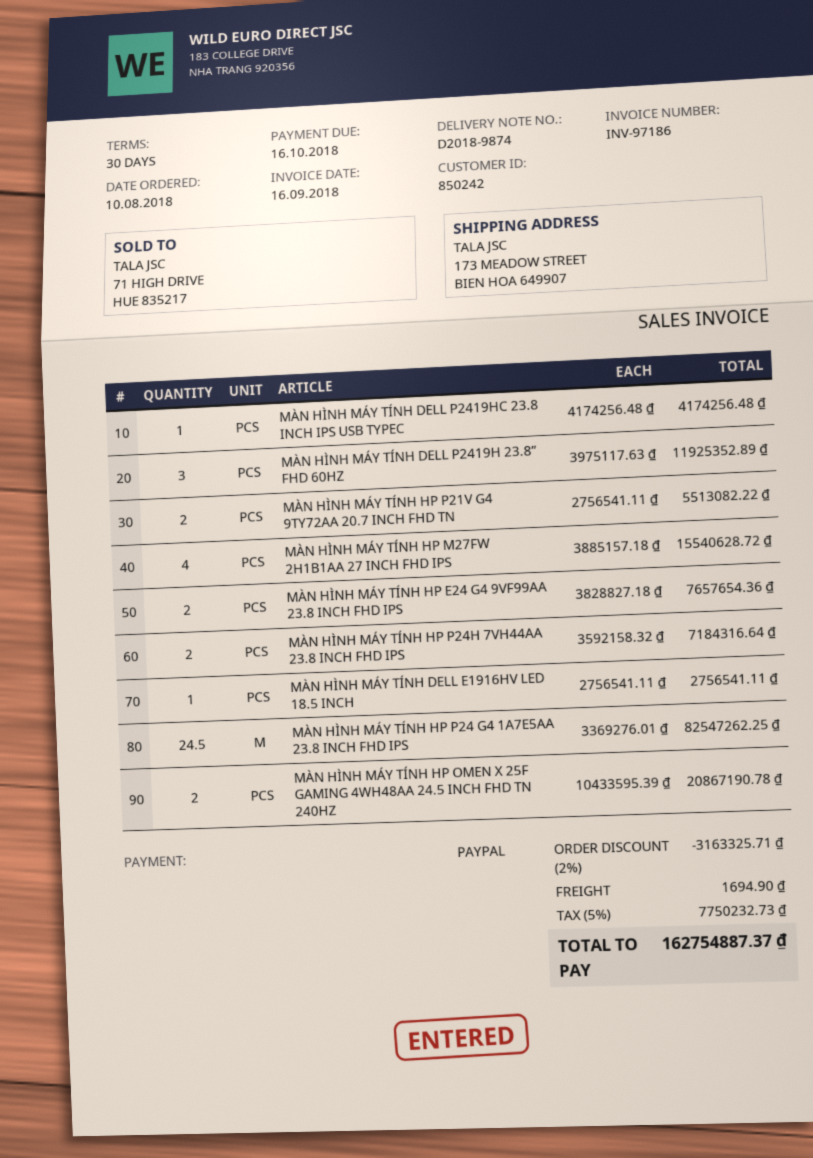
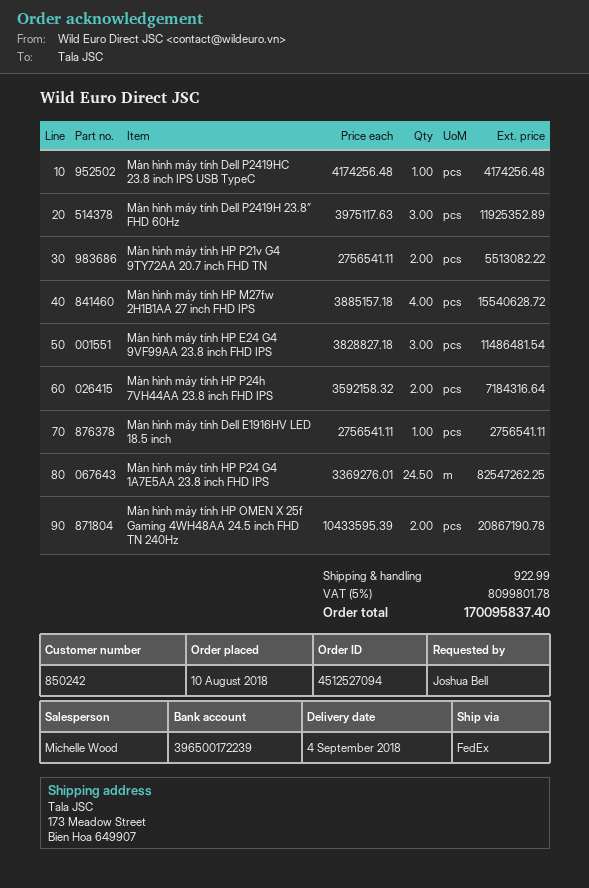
MÀN HÌNH MÁY TÍNH HP E24 G4 9VF99AA 23.8 INCH FHD IPS: 2 x 3828827.18 = 7657654.36 -> 3 x 3828827.18 = 11486481.54
discount: 2% = 3163325.71 -> none
shipping: 1694.90 -> 922.99
tax: 5% = 7750232.73 -> 5% = 8099801.78
total: 162754887.37 -> 170095837.40

